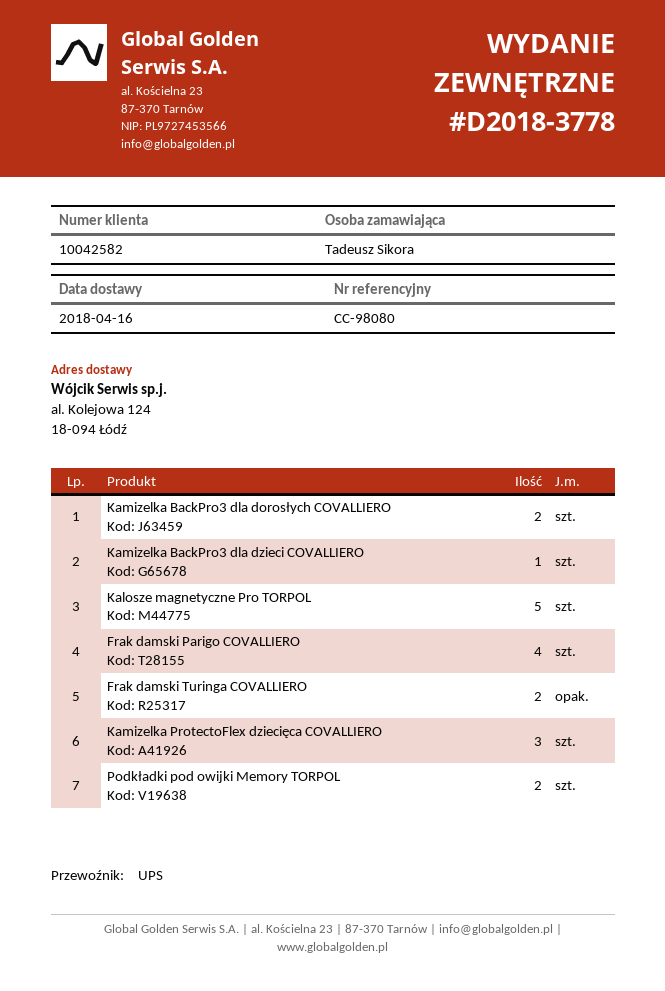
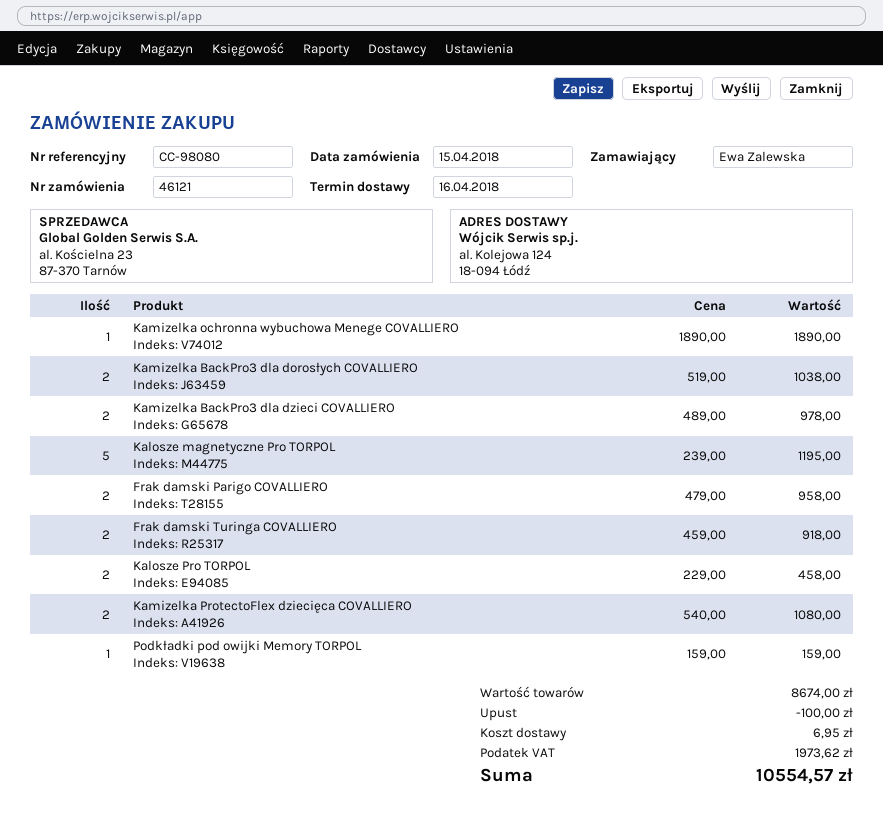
ordered by: Tadeusz Sikora -> Ewa Zalewska
Kamizelka BackPro3 dla dzieci COVALLIERO: 1 -> 2
Frak damski Parigo COVALLIERO: 4 -> 2
Kamizelka ProtectoFlex dziecięca COVALLIERO: 3 -> 2
Podkładki pod owijki Memory TORPOL: 2 -> 1
Kamizelka ochronna wybuchowa Menege COVALLIERO: none -> 1
Kalosze Pro TORPOL: none -> 2

